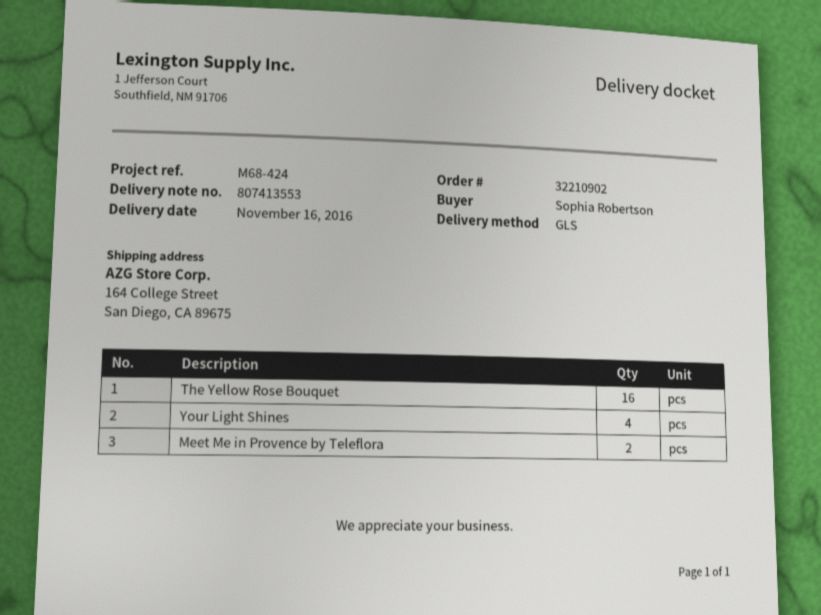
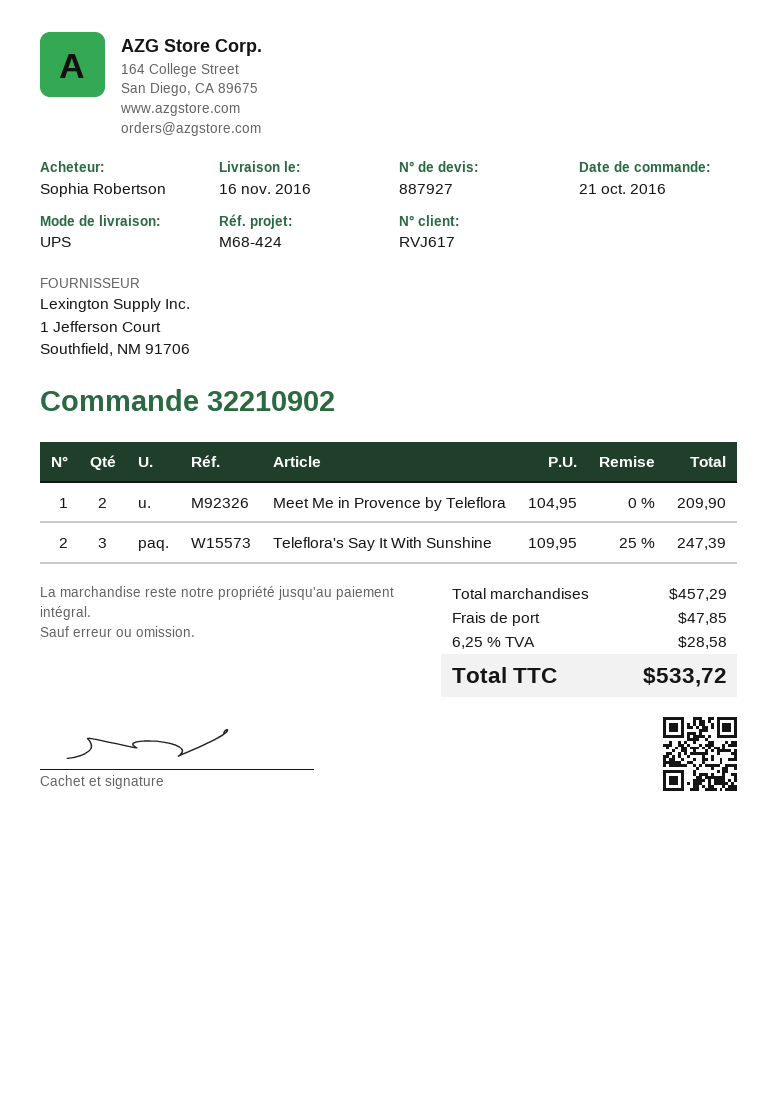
shipping method: GLS -> UPS
The Yellow Rose Bouquet: 16 -> none
Your Light Shines: 4 -> none
Teleflora's Say It With Sunshine: none -> 3

